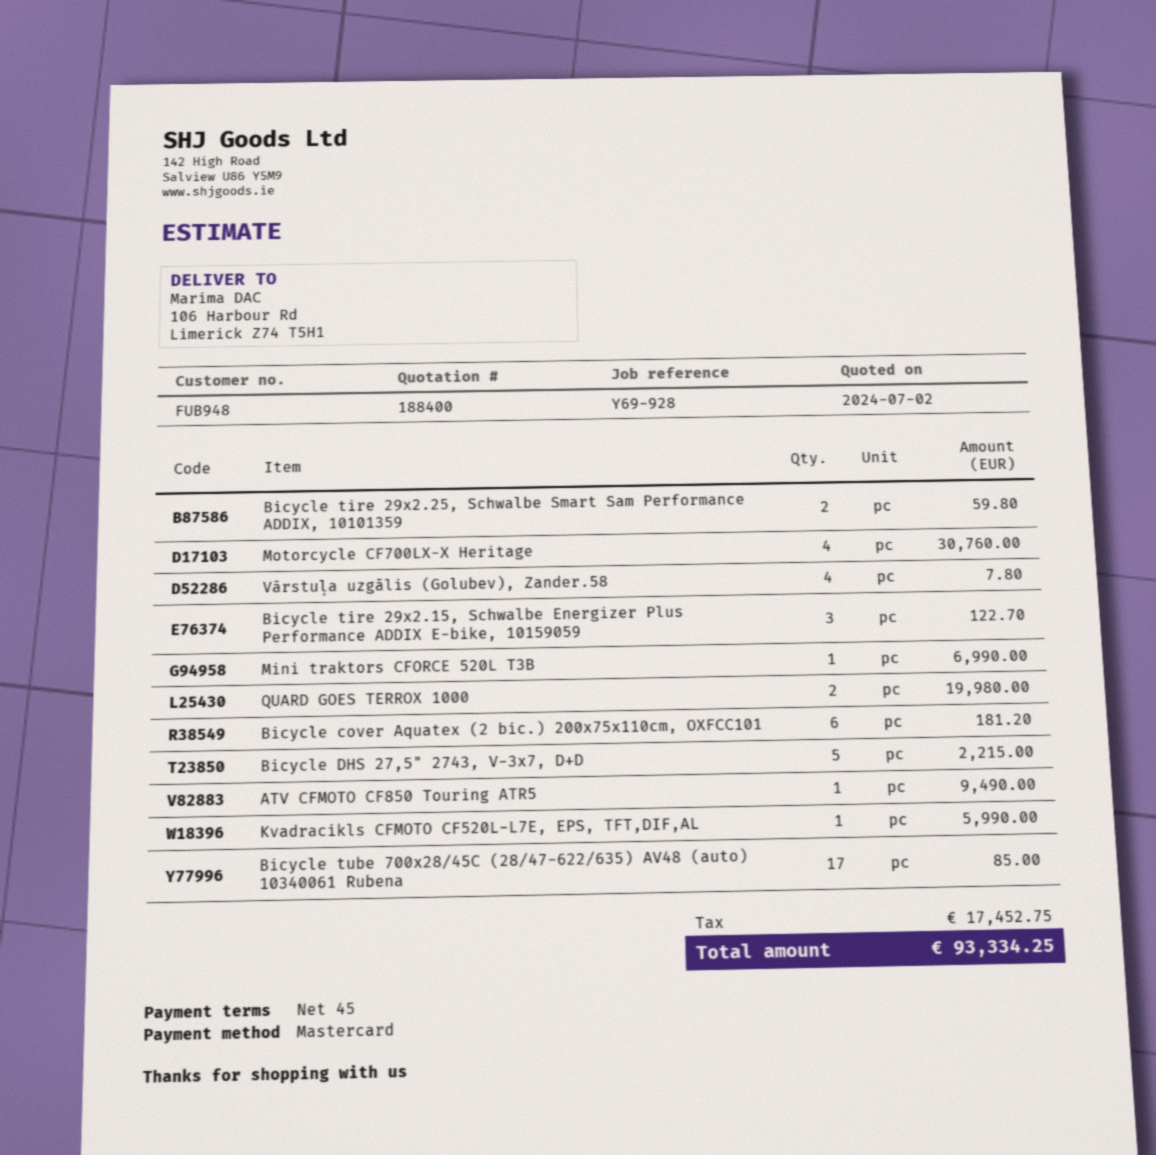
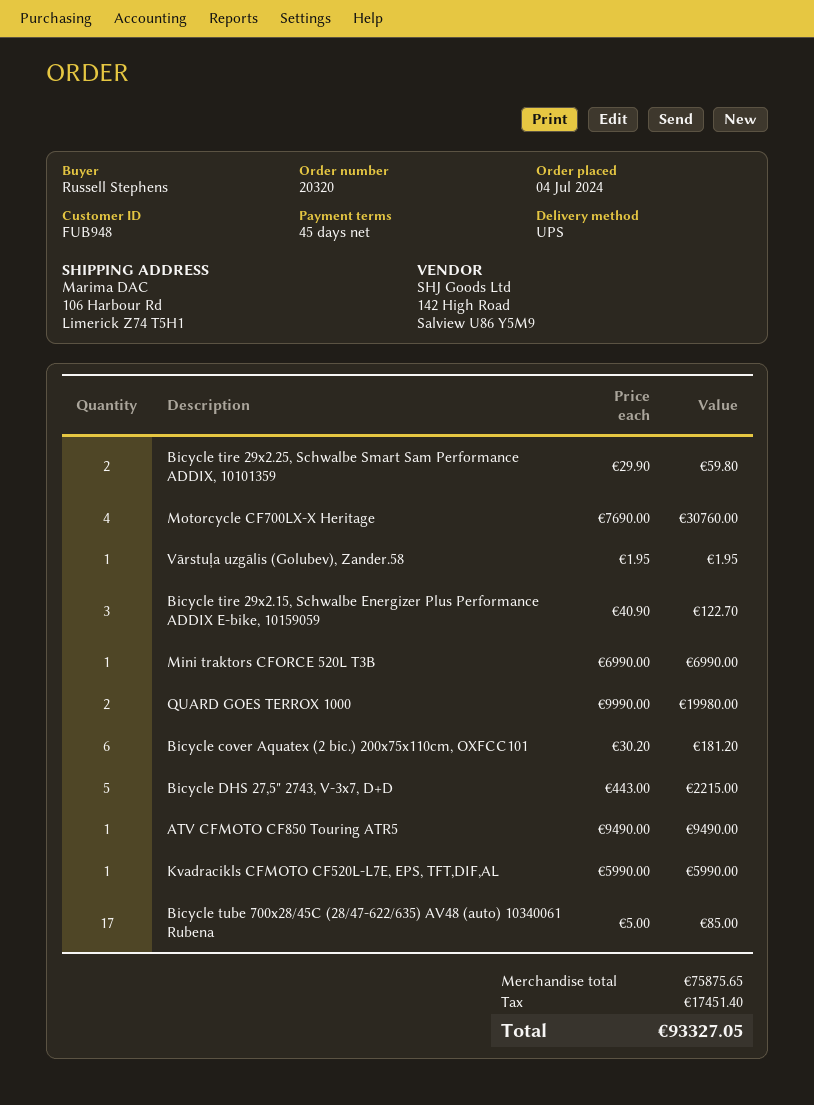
Vārstuļa uzgālis (Golubev), Zander.58: 4 for 7.80 -> 1 for 1.95
tax: 17452.75 -> 17451.40
total: 93334.25 -> 93327.05

